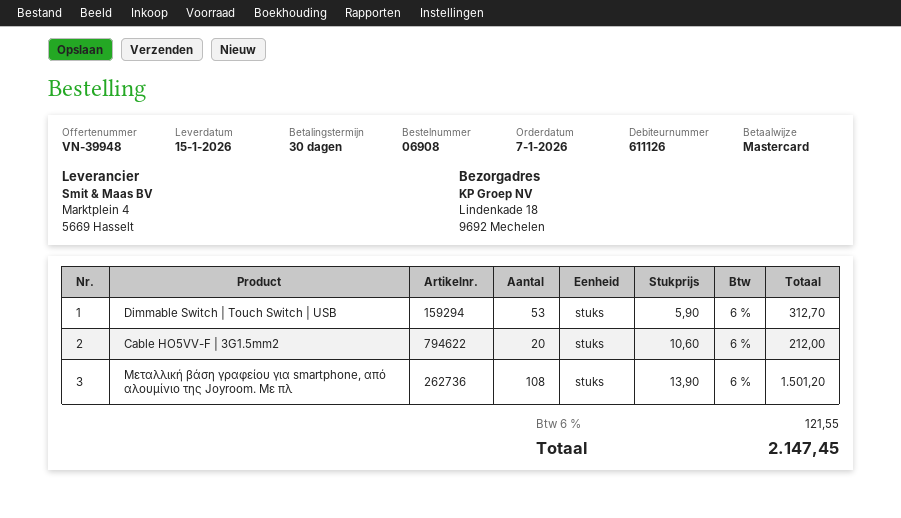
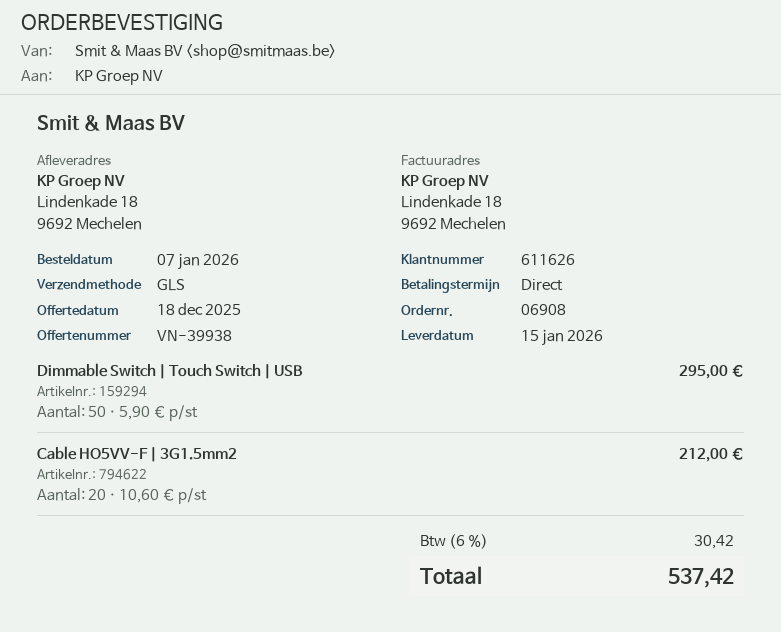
quote number: VN-39948 -> VN-39938
payment terms: 30 days -> on receipt
customer number: 611126 -> 611626
Dimmable Switch | Touch Switch | USB: 53 x 5.90 = 312.70 -> 50 x 5.90 = 295.00
Μεταλλική βάση γραφείου για smartphone, από αλουμίνιο της Joyroom. Με πλ: 108 x 13.90 = 1501.20 -> none
tax: 6% = 121.55 -> 6% = 30.42
total: 2147.45 -> 537.42

